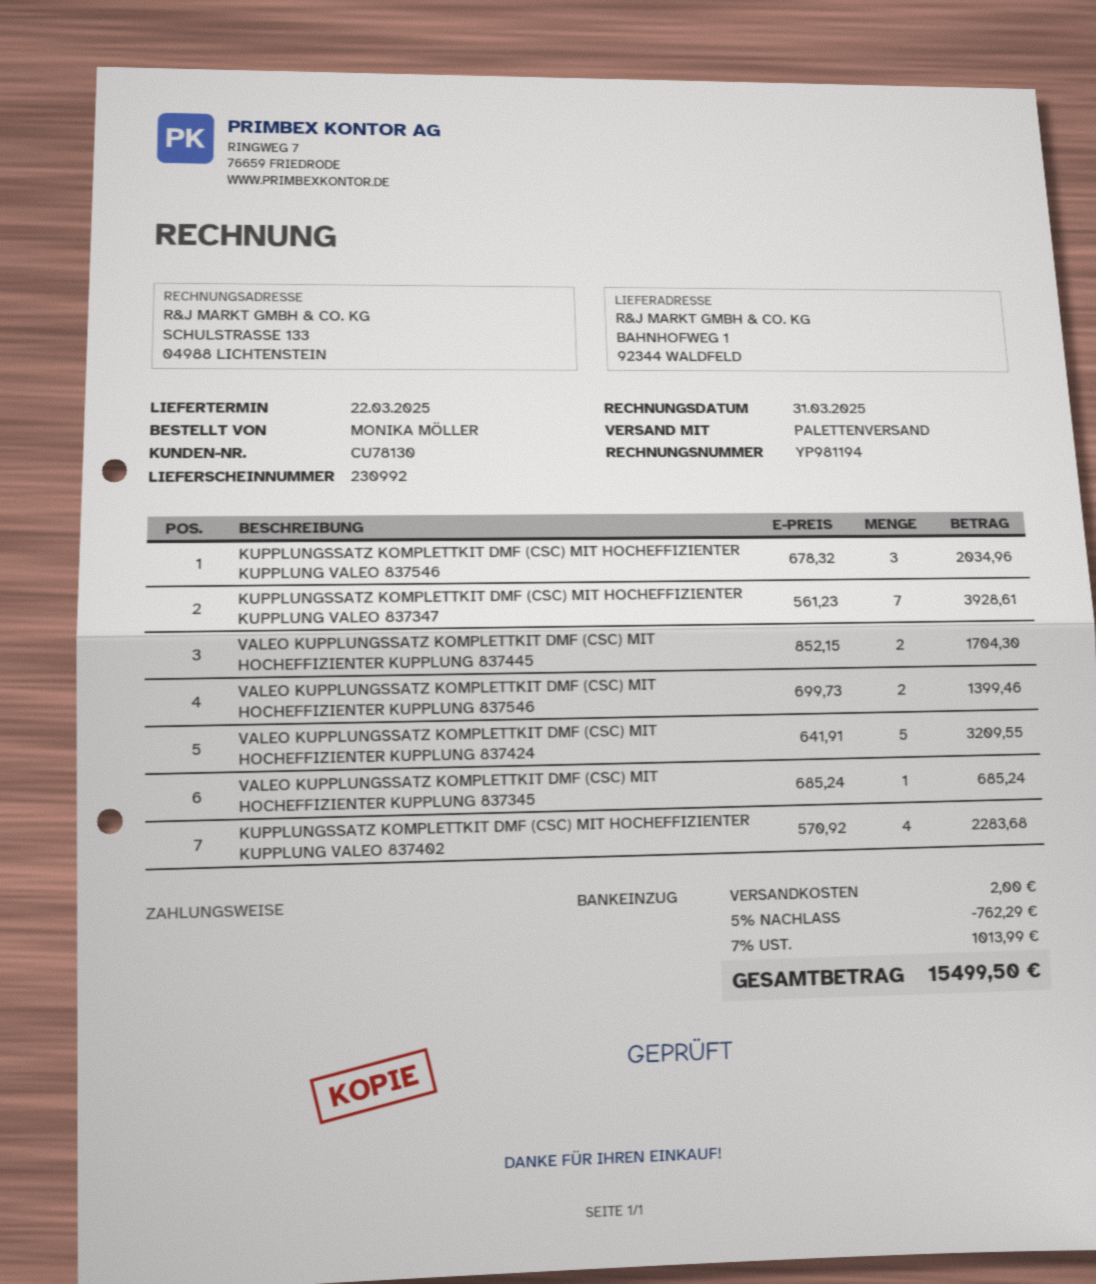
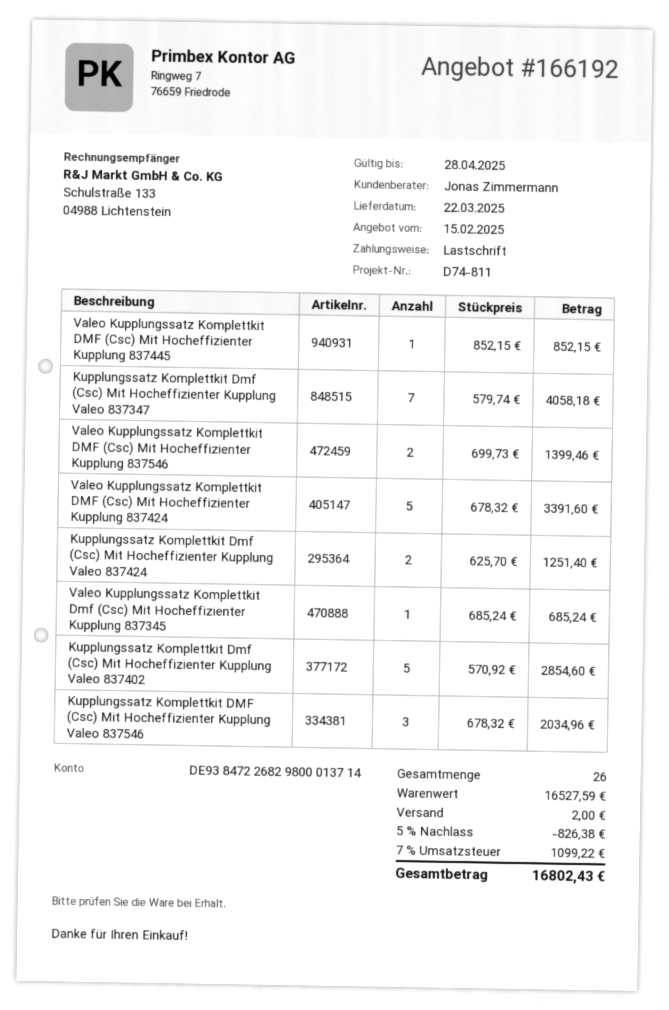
KUPPLUNGSSATZ KOMPLETTKIT DMF (CSC) MIT HOCHEFFIZIENTER KUPPLUNG VALEO 837347: 7 x 561.23 = 3928.61 -> 7 x 579.74 = 4058.18
VALEO KUPPLUNGSSATZ KOMPLETTKIT DMF (CSC) MIT HOCHEFFIZIENTER KUPPLUNG 837445: 2 x 852.15 = 1704.30 -> 1 x 852.15 = 852.15
VALEO KUPPLUNGSSATZ KOMPLETTKIT DMF (CSC) MIT HOCHEFFIZIENTER KUPPLUNG 837424: 5 x 641.91 = 3209.55 -> 5 x 678.32 = 3391.60
KUPPLUNGSSATZ KOMPLETTKIT DMF (CSC) MIT HOCHEFFIZIENTER KUPPLUNG VALEO 837402: 4 x 570.92 = 2283.68 -> 5 x 570.92 = 2854.60
Kupplungssatz Komplettkit Dmf (Csc) Mit Hocheffizienter Kupplung Valeo 837424: none -> 2 x 625.70 = 1251.40
discount: 5% = 762.29 -> 5% = 826.38
tax: 7% = 1013.99 -> 7% = 1099.22
total: 15499.50 -> 16802.43

